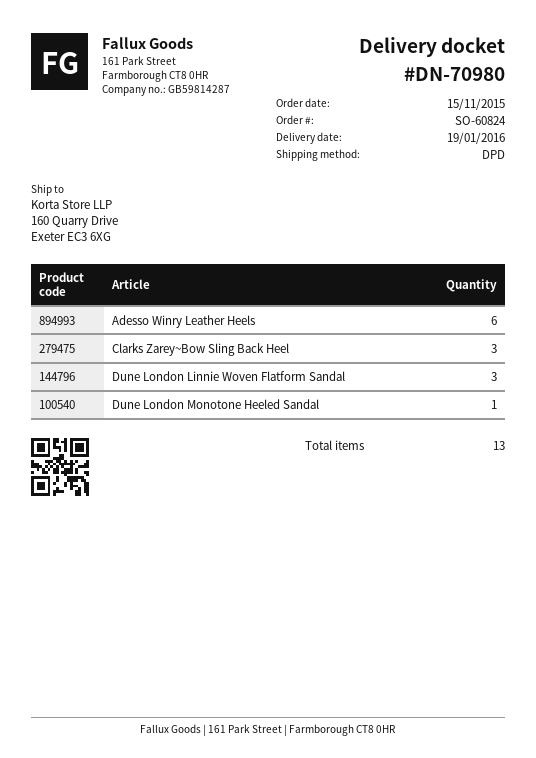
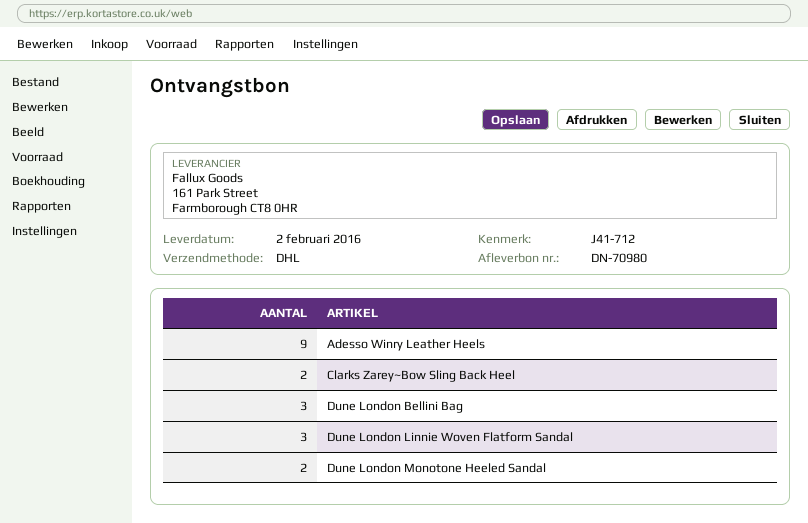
delivery date: 2016-01-19 -> 2016-02-02
shipping method: DPD -> DHL
Adesso Winry Leather Heels: 6 -> 9
Clarks Zarey~Bow Sling Back Heel: 3 -> 2
Dune London Monotone Heeled Sandal: 1 -> 2
Dune London Bellini Bag: none -> 3

